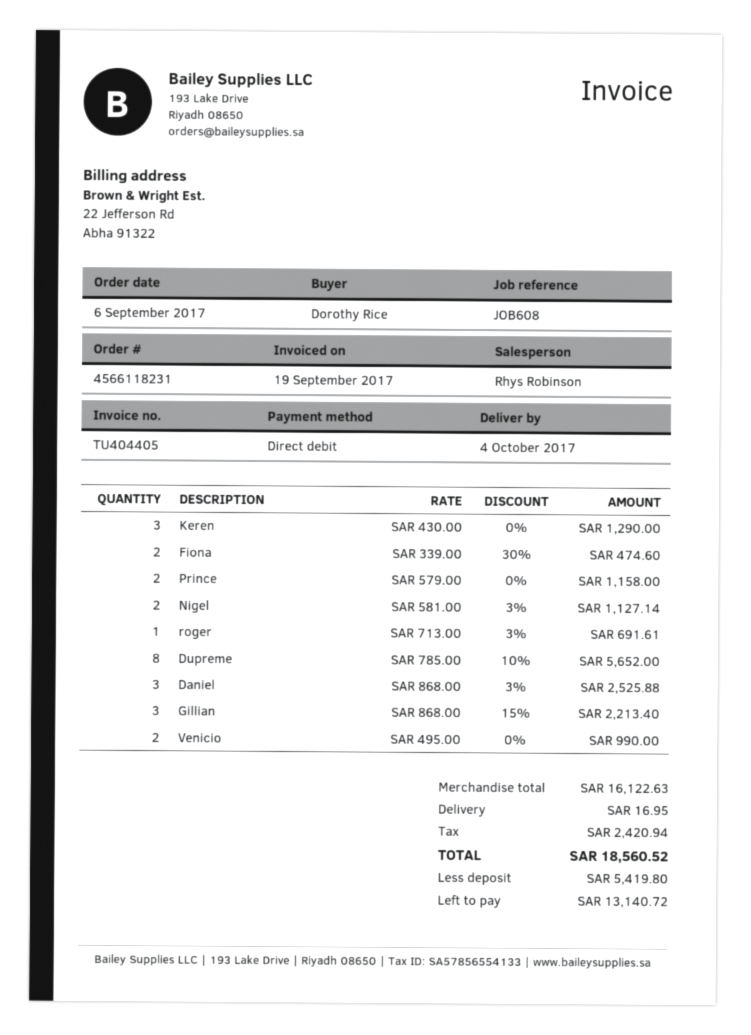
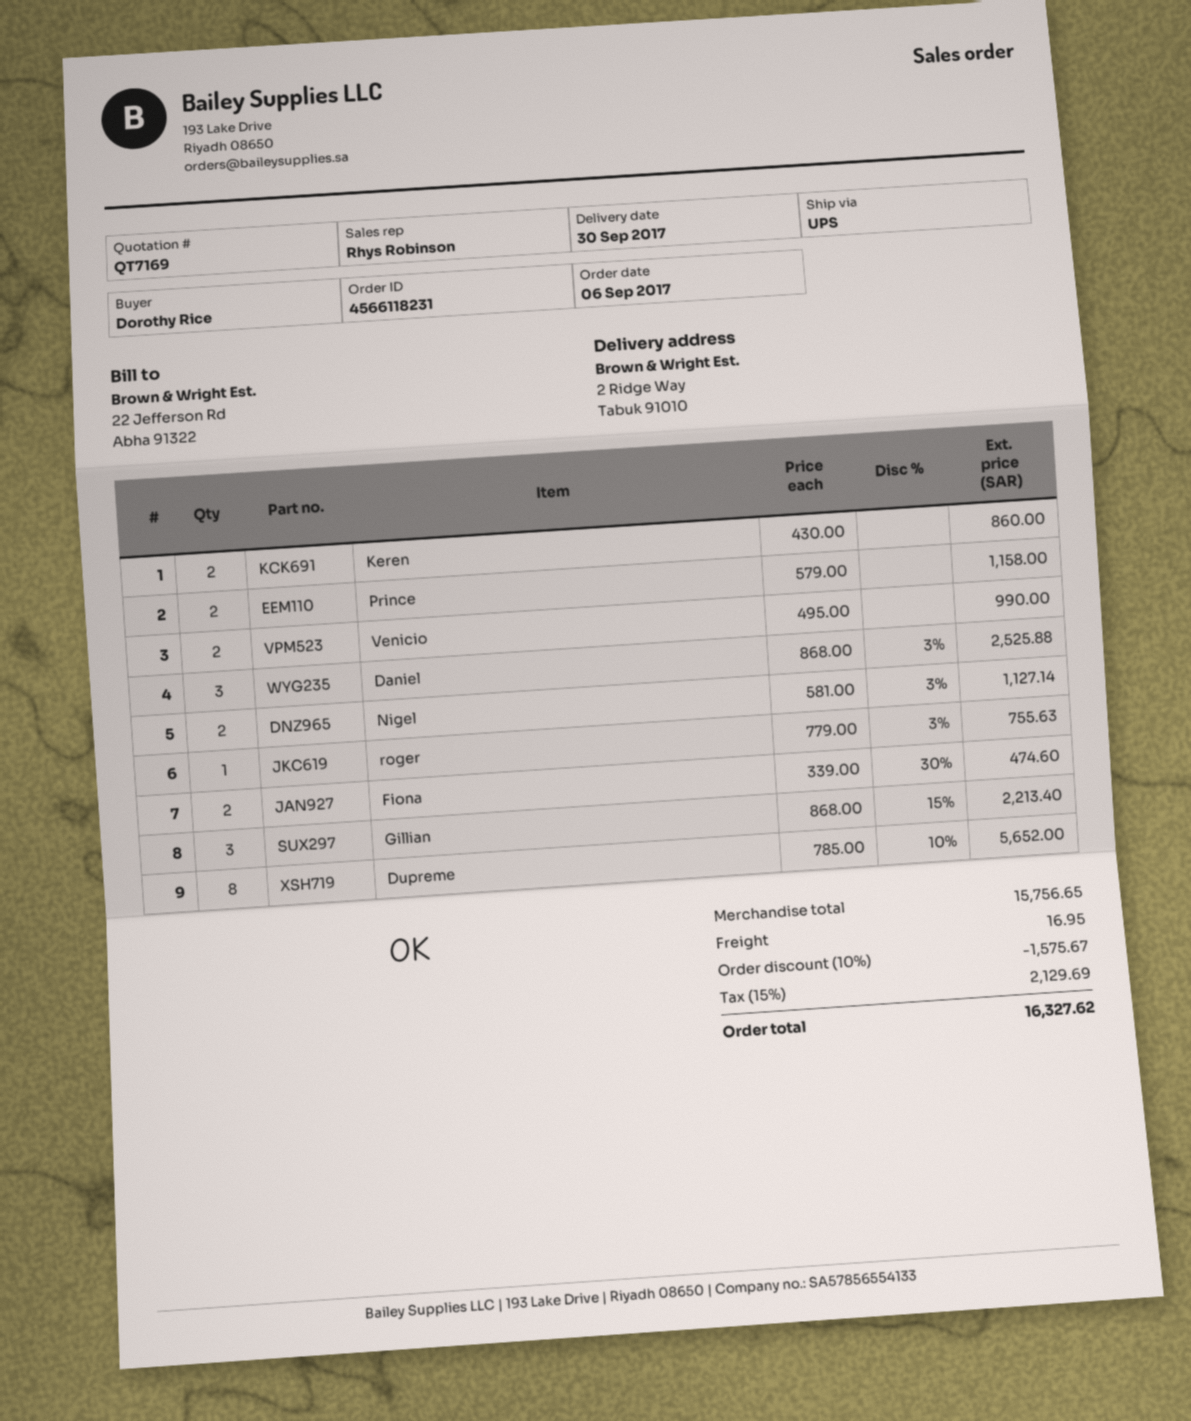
delivery date: 2017-10-04 -> 2017-09-30
Keren: 3 x 430.00 = 1290.00 -> 2 x 430.00 = 860.00
roger: 1 x 713.00 - 3% = 691.61 -> 1 x 779.00 - 3% = 755.63
subtotal: 16122.63 -> 15756.65
discount: none -> 10% = 1575.67
tax: 2420.94 -> 2129.69
total: 18560.52 -> 16327.62

